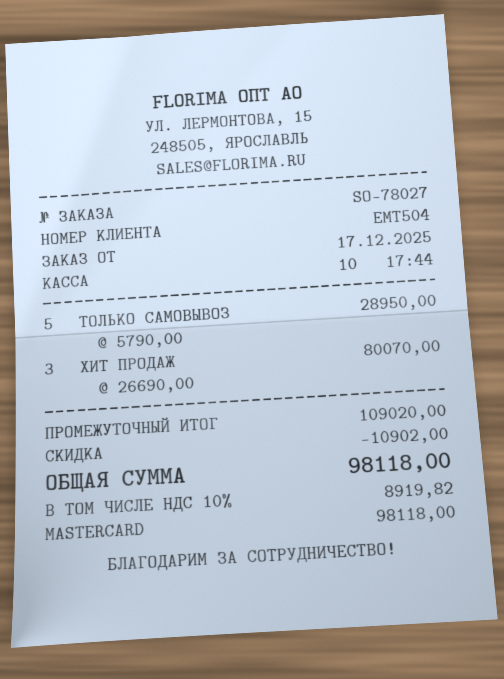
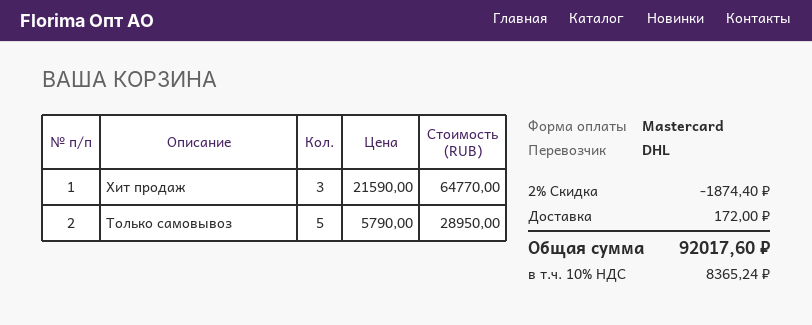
ХИТ ПРОДАЖ: 3 x 26690.00 = 80070.00 -> 3 x 21590.00 = 64770.00
discount: 10902.00 -> 1874.40
shipping: none -> 172.00
tax: 10% = 8919.82 -> 10% = 8365.24
total: 98118.00 -> 92017.60

